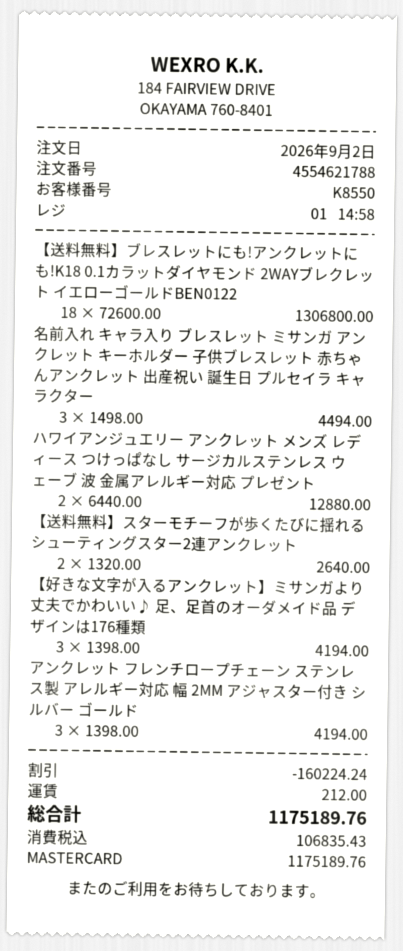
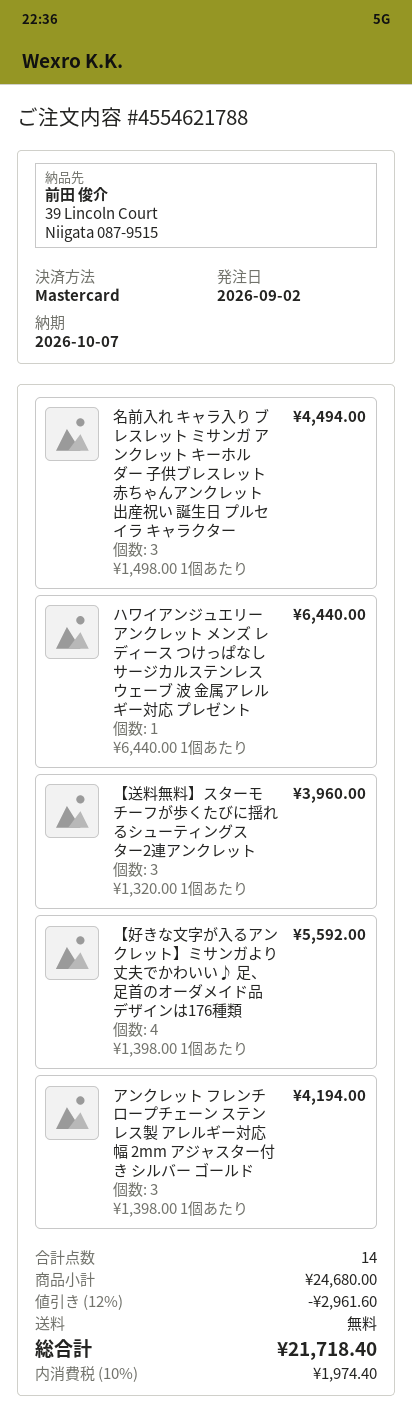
【送料無料】ブレスレットにも!アンクレットにも!K18 0.1カラットダイヤモンド 2WAYブレクレット イエローゴールドBEN0122: 18 x 72600.00 = 1306800.00 -> none
ハワイアンジュエリー アンクレット メンズ レディース つけっぱなし サージカルステンレス ウェーブ 波 金属アレルギー対応 プレゼント: 2 x 6440.00 = 12880.00 -> 1 x 6440.00 = 6440.00
【送料無料】スターモチーフが歩くたびに揺れるシューティングスター2連アンクレット: 2 x 1320.00 = 2640.00 -> 3 x 1320.00 = 3960.00
【好きな文字が入るアンクレット】ミサンガより丈夫でかわいい♪ 足、足首のオーダメイド品 デザインは176種類: 3 x 1398.00 = 4194.00 -> 4 x 1398.00 = 5592.00
discount: 160224.24 -> 2961.60
shipping: 212.00 -> 0.00
tax: 106835.43 -> 1974.40
total: 1175189.76 -> 21718.40

